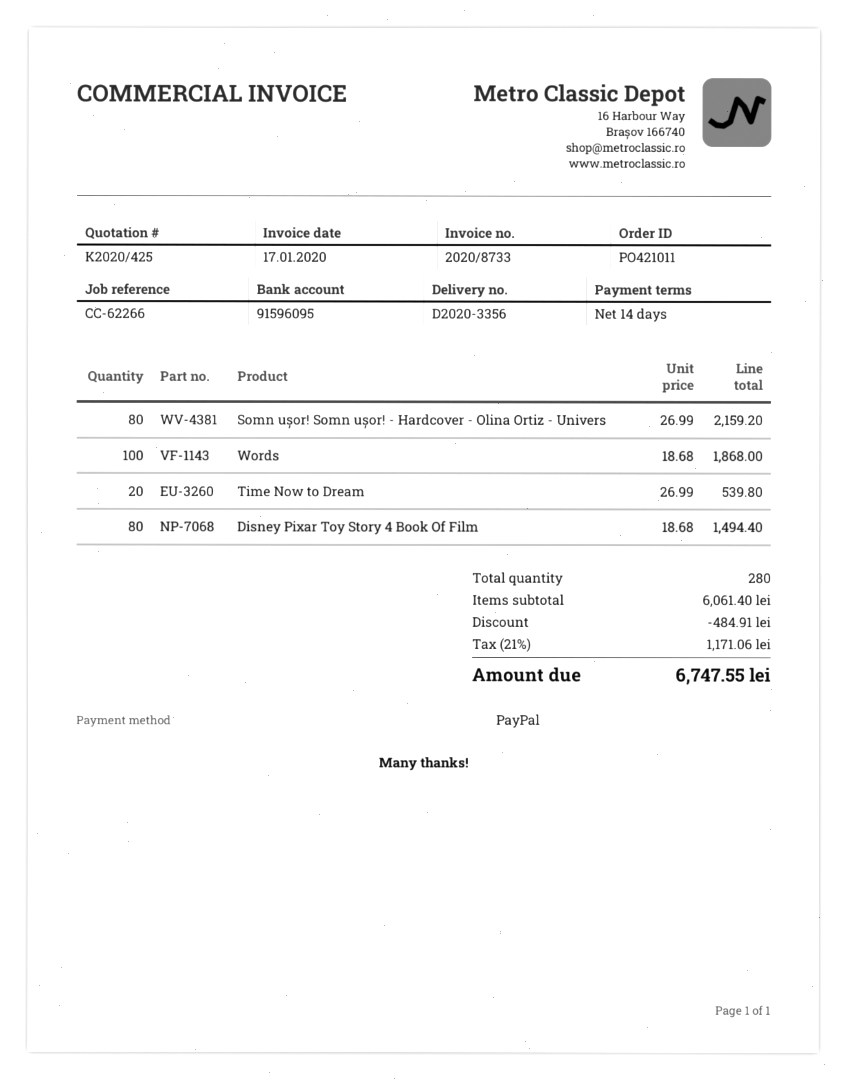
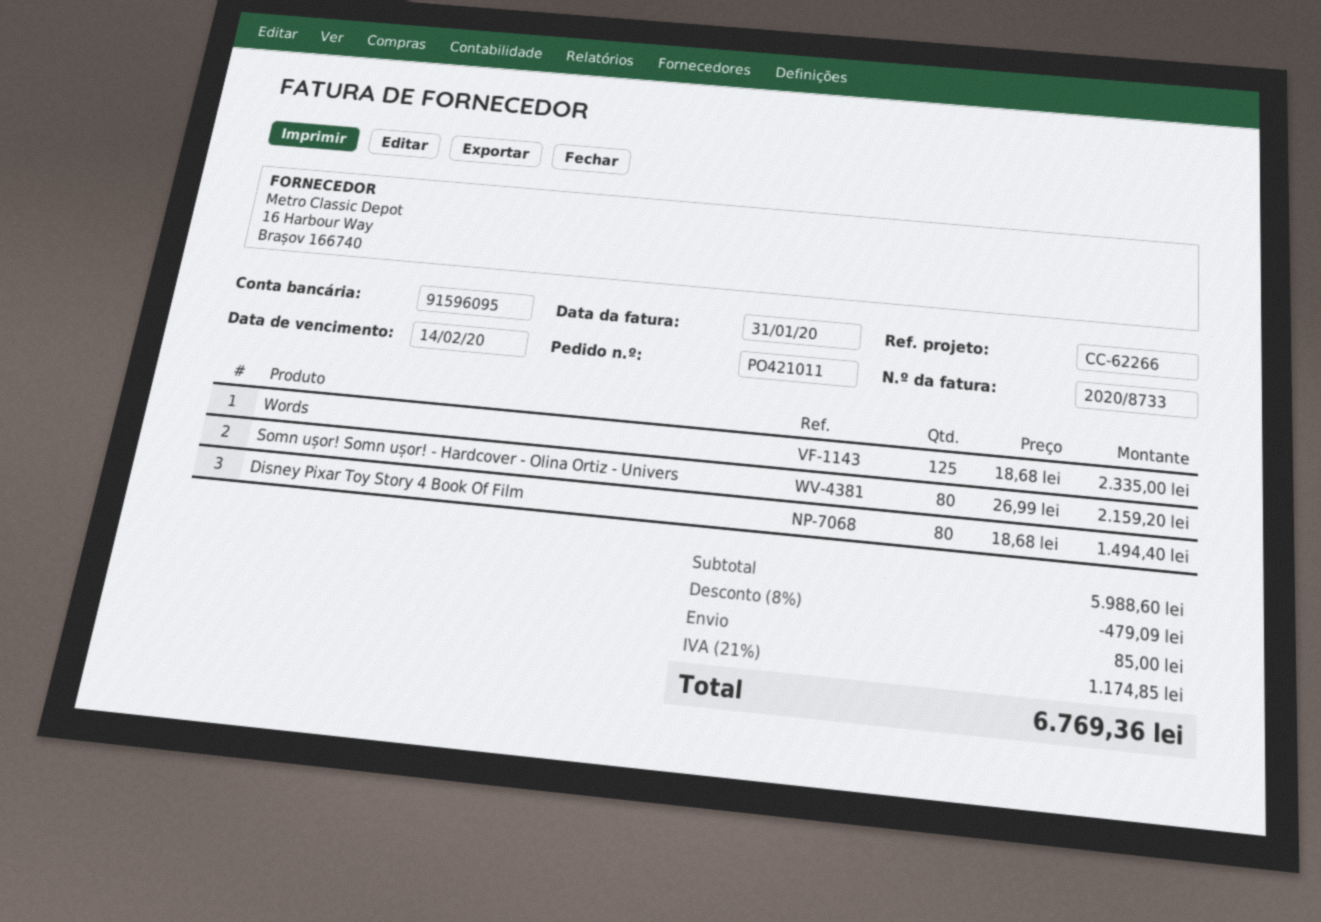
invoice date: 2020-01-17 -> 2020-01-31
Words: 100 x 18.68 = 1868.00 -> 125 x 18.68 = 2335.00
Time Now to Dream: 20 x 26.99 = 539.80 -> none
subtotal: 6061.40 -> 5988.60
discount: 484.91 -> 479.09
shipping: none -> 85.00
tax: 21% = 1171.06 -> 21% = 1174.85
total: 6747.55 -> 6769.36

